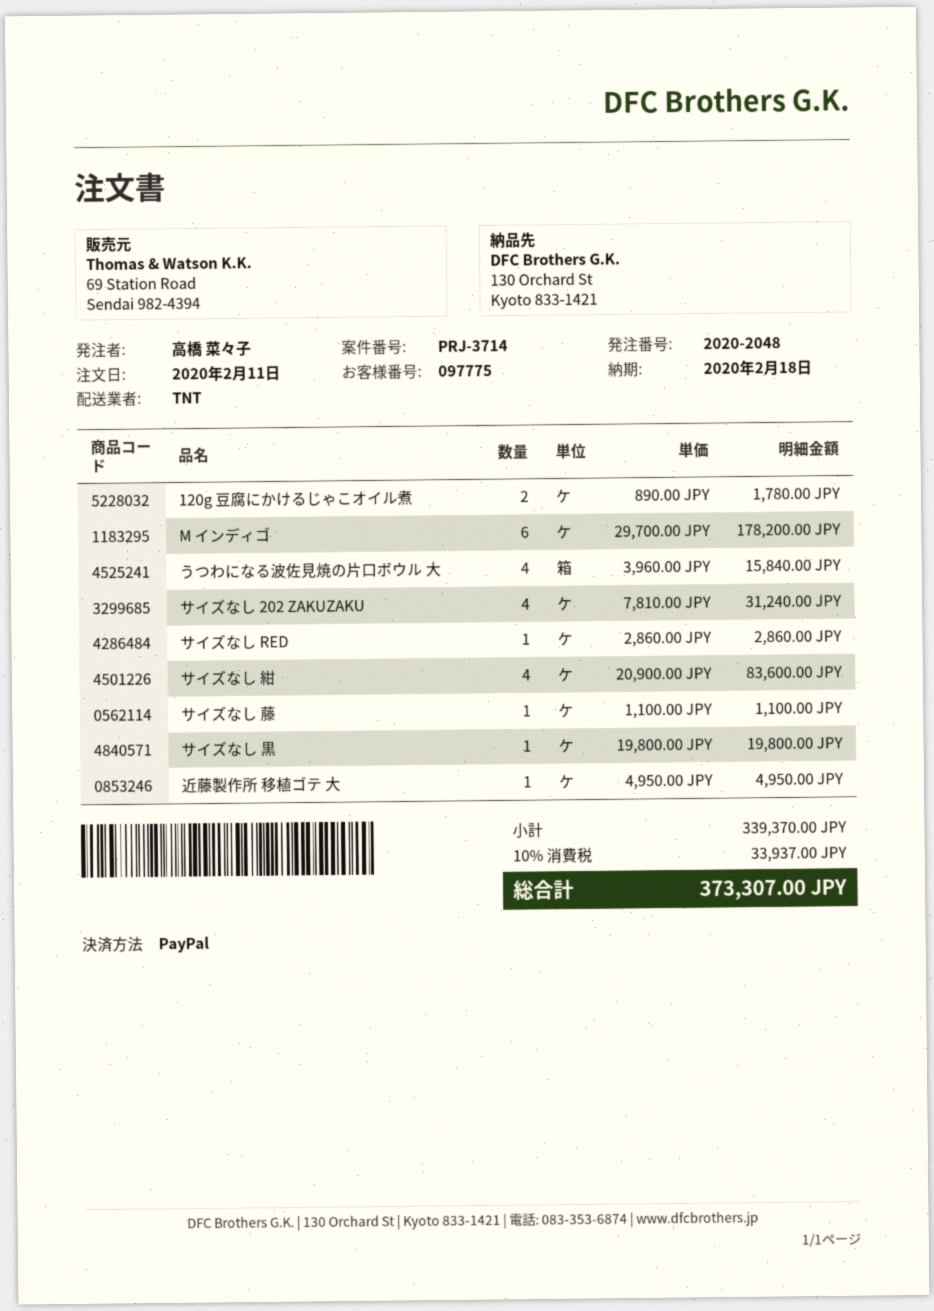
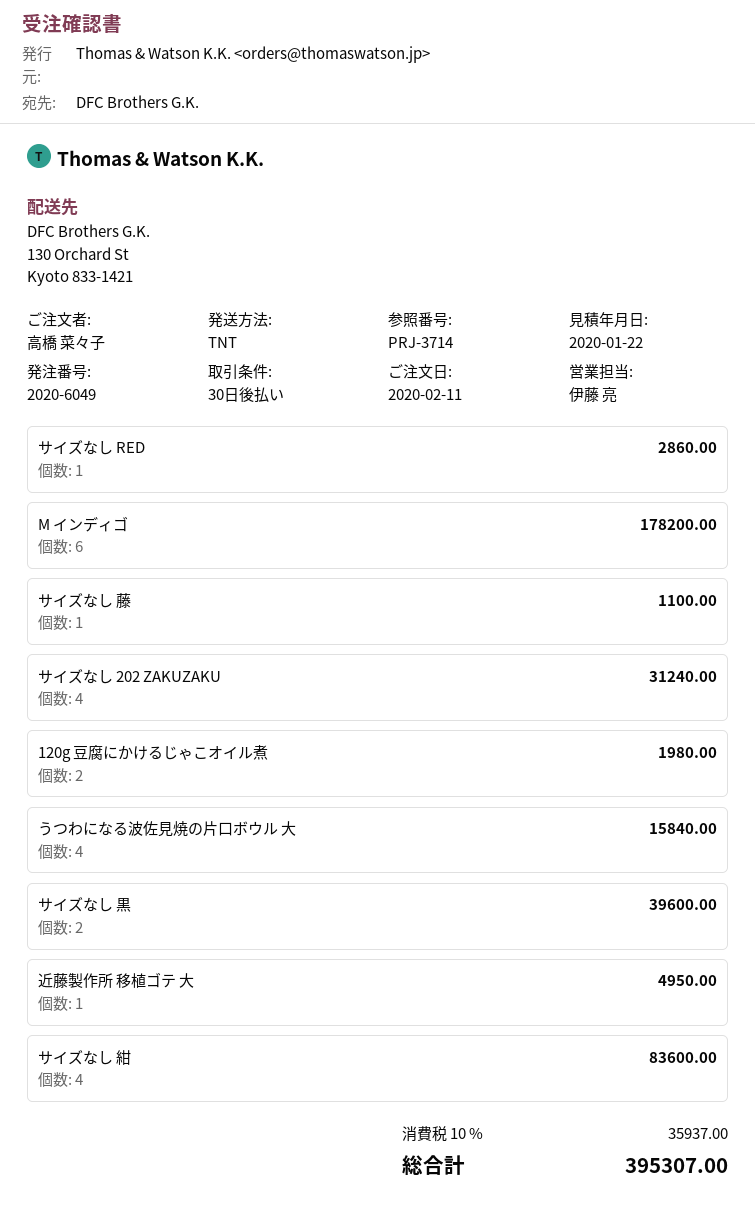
order number: 2020-2048 -> 2020-6049
120g 豆腐にかけるじゃこオイル煮: 2 for 1780.00 -> 2 for 1980.00
サイズなし 黒: 1 for 19800.00 -> 2 for 39600.00
tax: 10% = 33937.00 -> 10% = 35937.00
total: 373307.00 -> 395307.00

